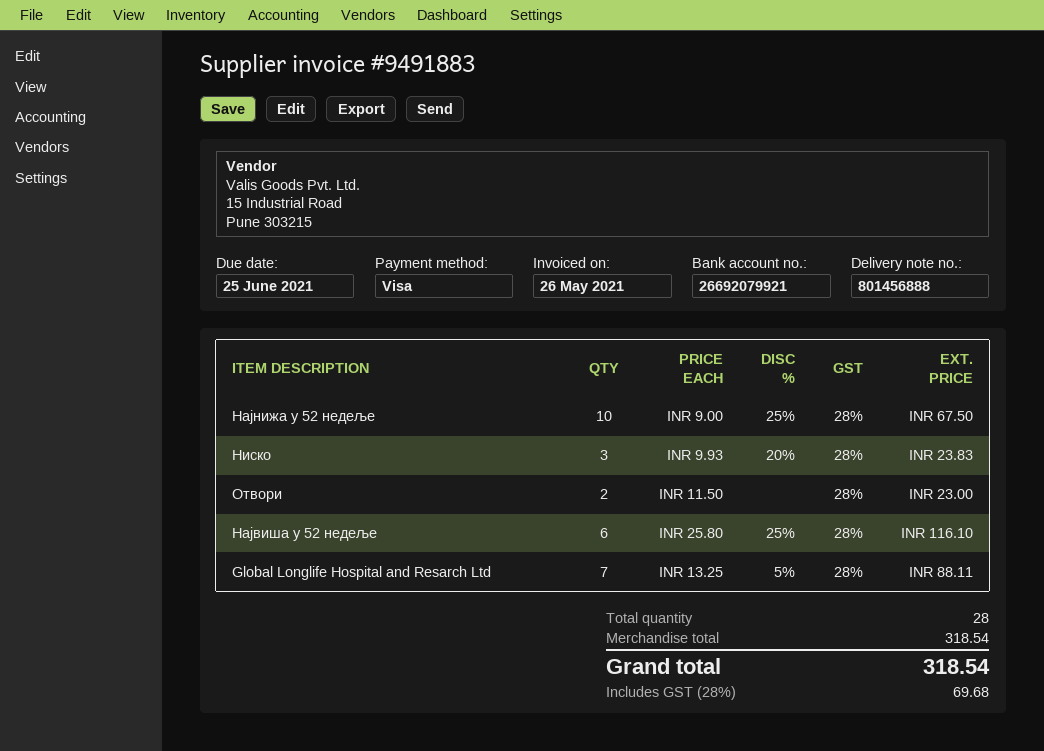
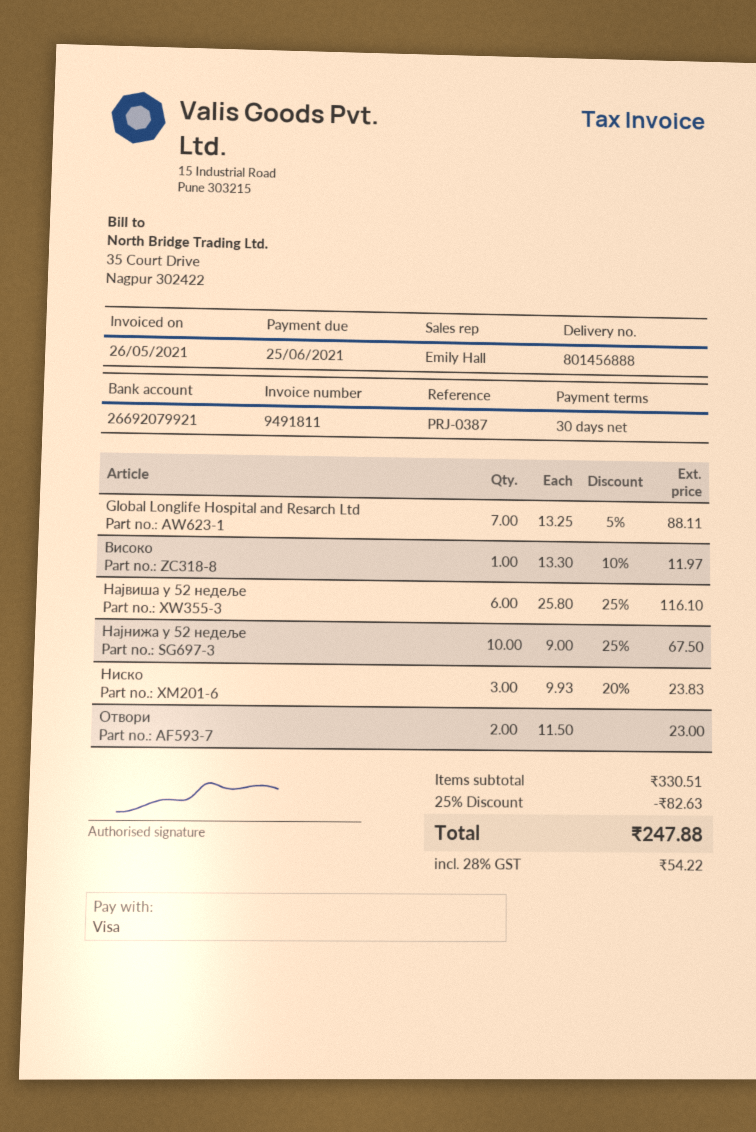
invoice number: 9491883 -> 9491811
Високо: none -> 1 x 13.30 - 10% = 11.97
subtotal: 318.54 -> 330.51
discount: none -> 25% = 82.63
tax: 28% = 69.68 -> 28% = 54.22
total: 318.54 -> 247.88

